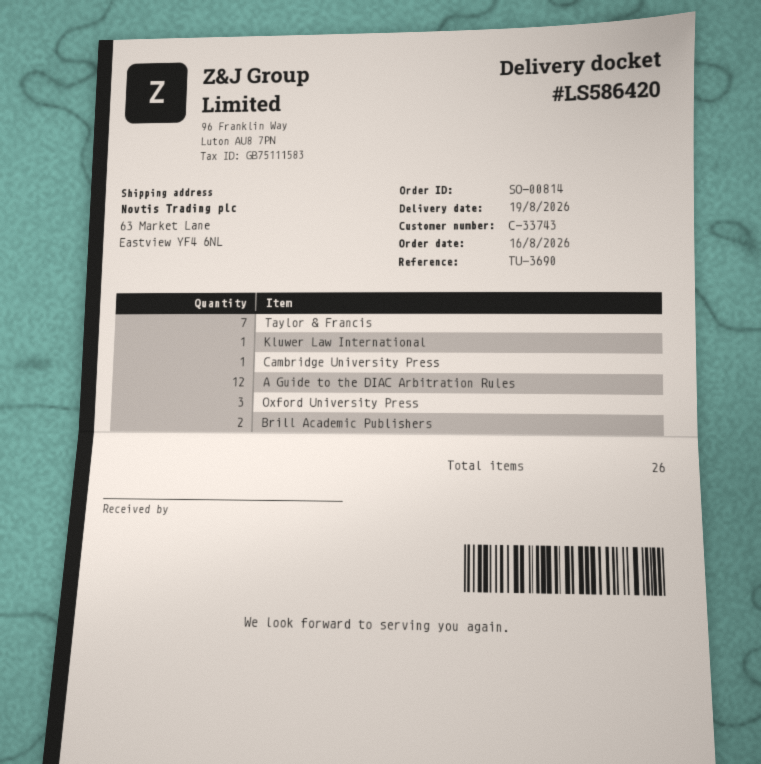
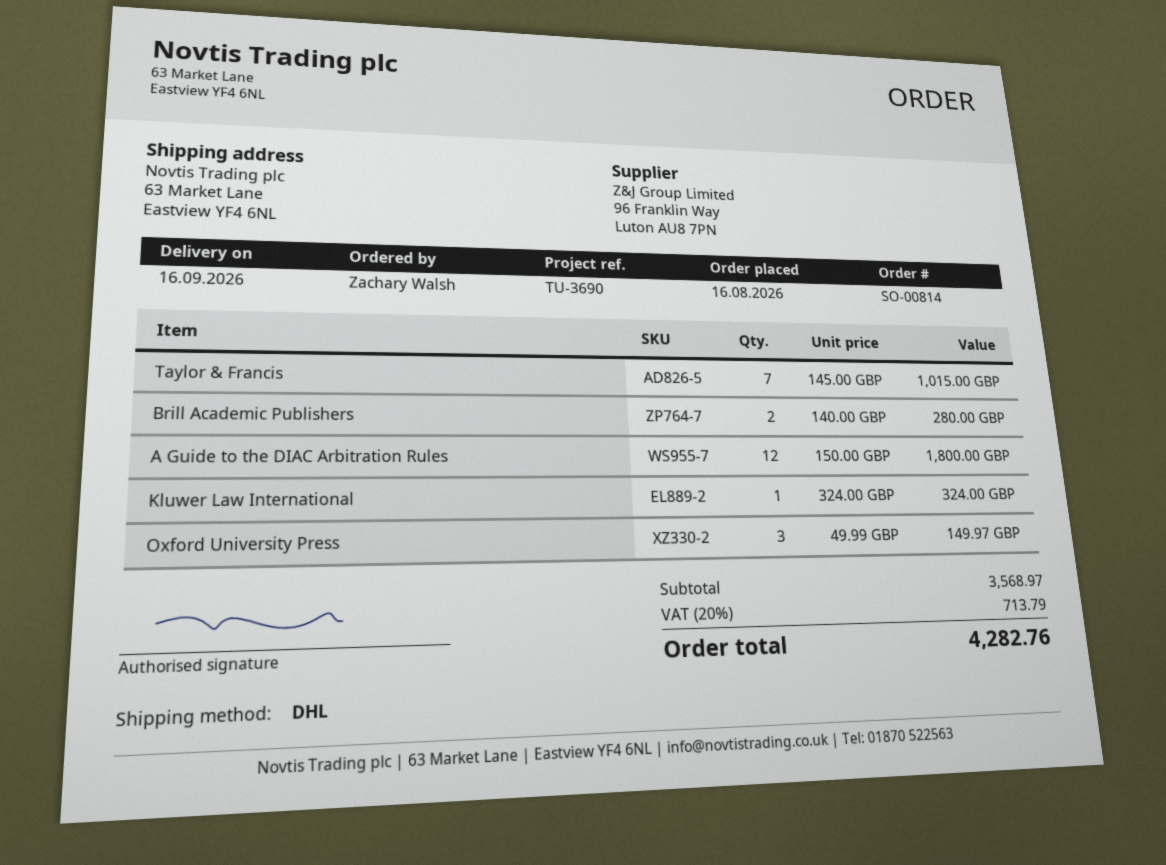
delivery date: 2026-08-19 -> 2026-09-16
Cambridge University Press: 1 -> none

